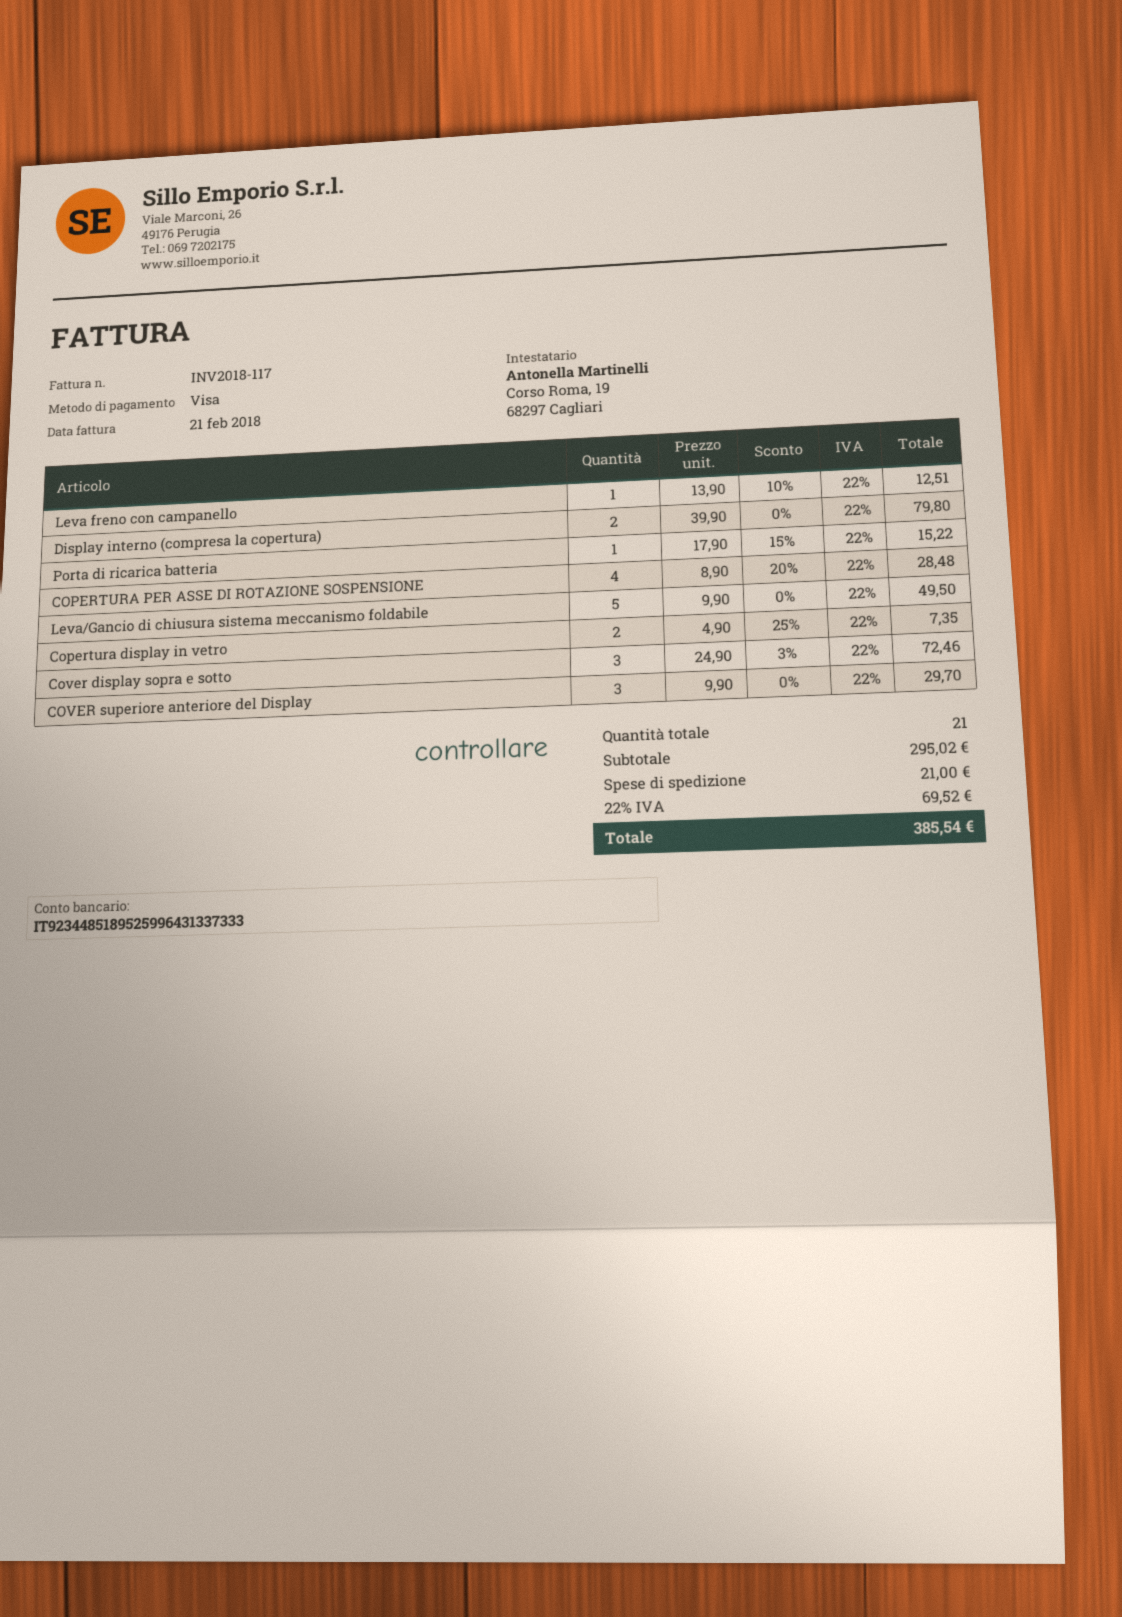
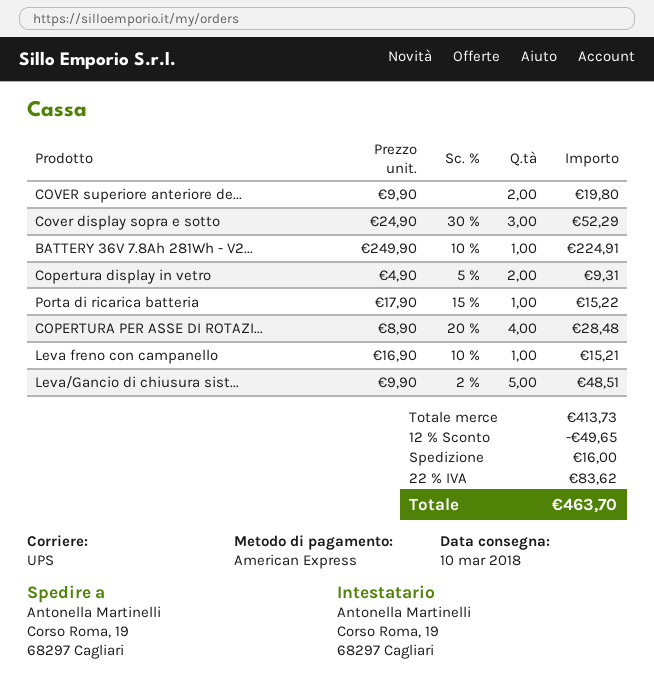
payment method: Visa -> American Express
Leva freno con campanello: 1 x 13.90 - 10% = 12.51 -> 1 x 16.90 - 10% = 15.21
Display interno (compresa la copertura): 2 x 39.90 = 79.80 -> none
Leva/Gancio di chiusura sistema meccanismo foldabile: 5 x 9.90 = 49.50 -> 5 x 9.90 - 2% = 48.51
Copertura display in vetro: 2 x 4.90 - 25% = 7.35 -> 2 x 4.90 - 5% = 9.31
Cover display sopra e sotto: 3 x 24.90 - 3% = 72.46 -> 3 x 24.90 - 30% = 52.29
COVER superiore anteriore del Display: 3 x 9.90 = 29.70 -> 2 x 9.90 = 19.80
BATTERY 36V 7.8Ah 281Wh - V2...: none -> 1 x 249.90 - 10% = 224.91
subtotal: 295.02 -> 413.73
discount: none -> 12% = 49.65
shipping: 21.00 -> 16.00
tax: 22% = 69.52 -> 22% = 83.62
total: 385.54 -> 463.70

